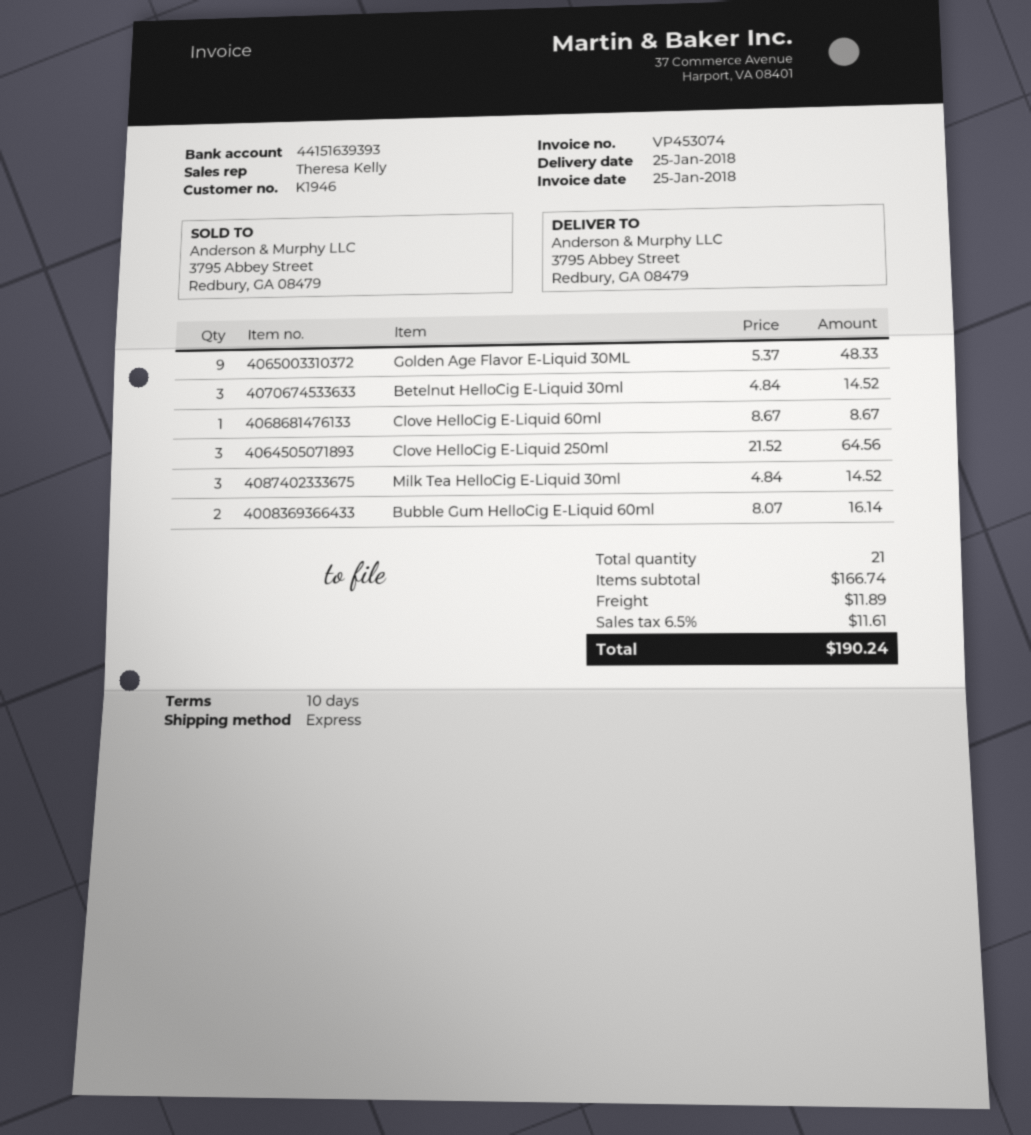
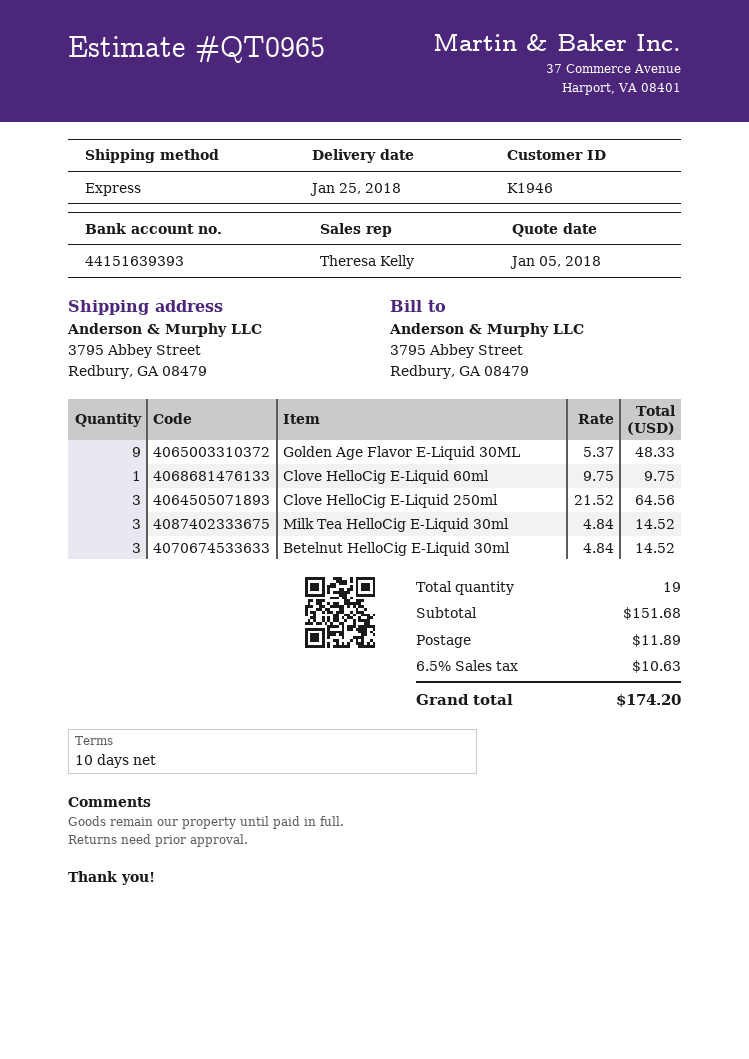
Clove HelloCig E-Liquid 60ml: 1 x 8.67 = 8.67 -> 1 x 9.75 = 9.75
Bubble Gum HelloCig E-Liquid 60ml: 2 x 8.07 = 16.14 -> none
total quantity: 21 -> 19
subtotal: 166.74 -> 151.68
tax: 6.5% = 11.61 -> 6.5% = 10.63
total: 190.24 -> 174.20

